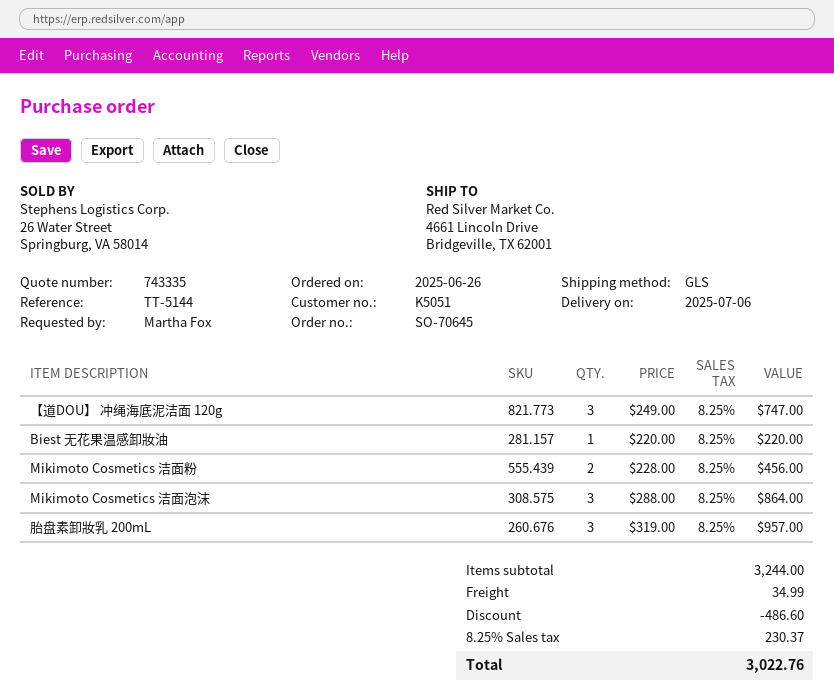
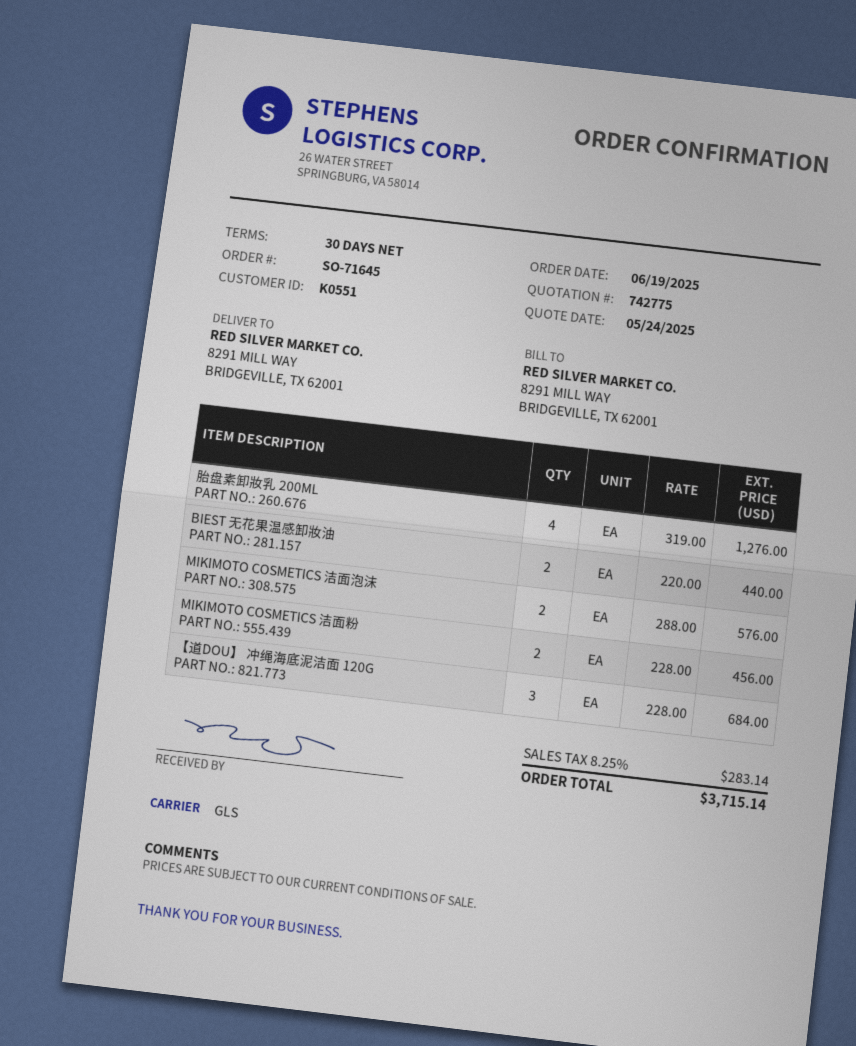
quote number: 743335 -> 742775
order number: SO-70645 -> SO-71645
order date: 2025-06-26 -> 2025-06-19
customer number: K5051 -> K0551
ship to: 4661 Lincoln Drive, Bridgeville, TX 62001 -> 8291 MILL WAY, BRIDGEVILLE, TX 62001
【道DOU】 冲绳海底泥洁面 120g: 3 x 249.00 = 747.00 -> 3 x 228.00 = 684.00
Biest 无花果温感卸妝油: 1 x 220.00 = 220.00 -> 2 x 220.00 = 440.00
Mikimoto Cosmetics 洁面泡沫: 3 x 288.00 = 864.00 -> 2 x 288.00 = 576.00
胎盘素卸妝乳 200mL: 3 x 319.00 = 957.00 -> 4 x 319.00 = 1276.00
discount: 486.60 -> none
shipping: 34.99 -> none
tax: 8.25% = 230.37 -> 8.25% = 283.14
total: 3022.76 -> 3715.14

